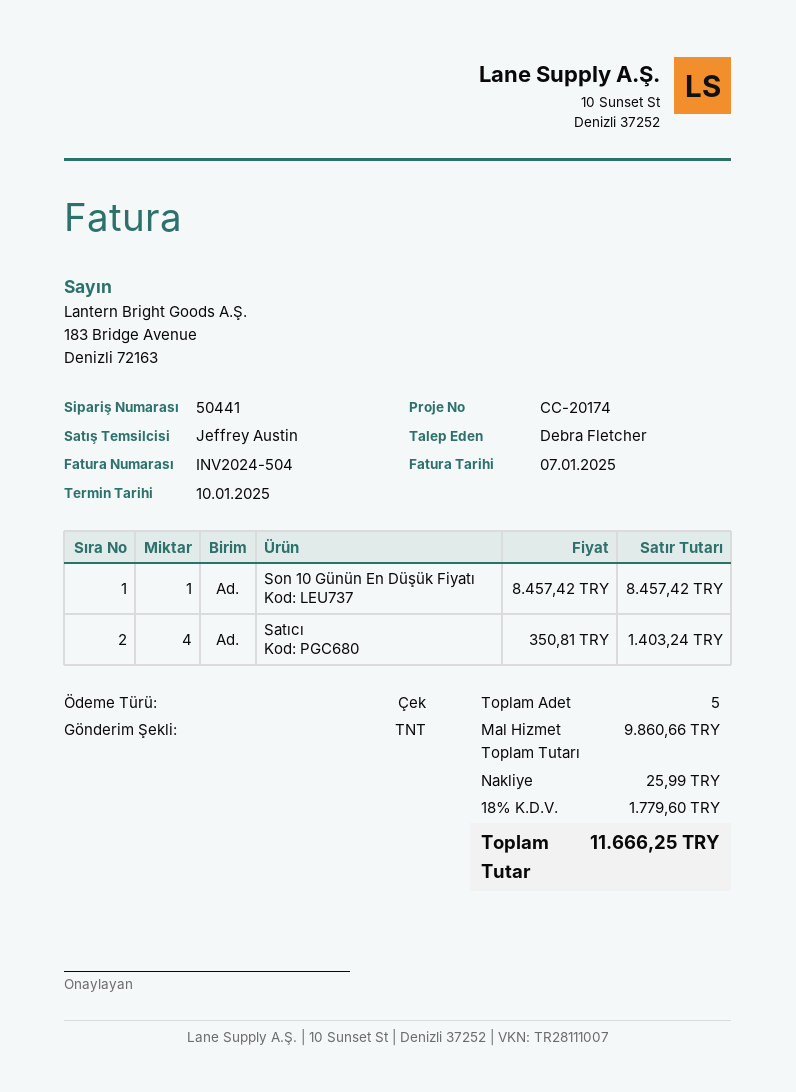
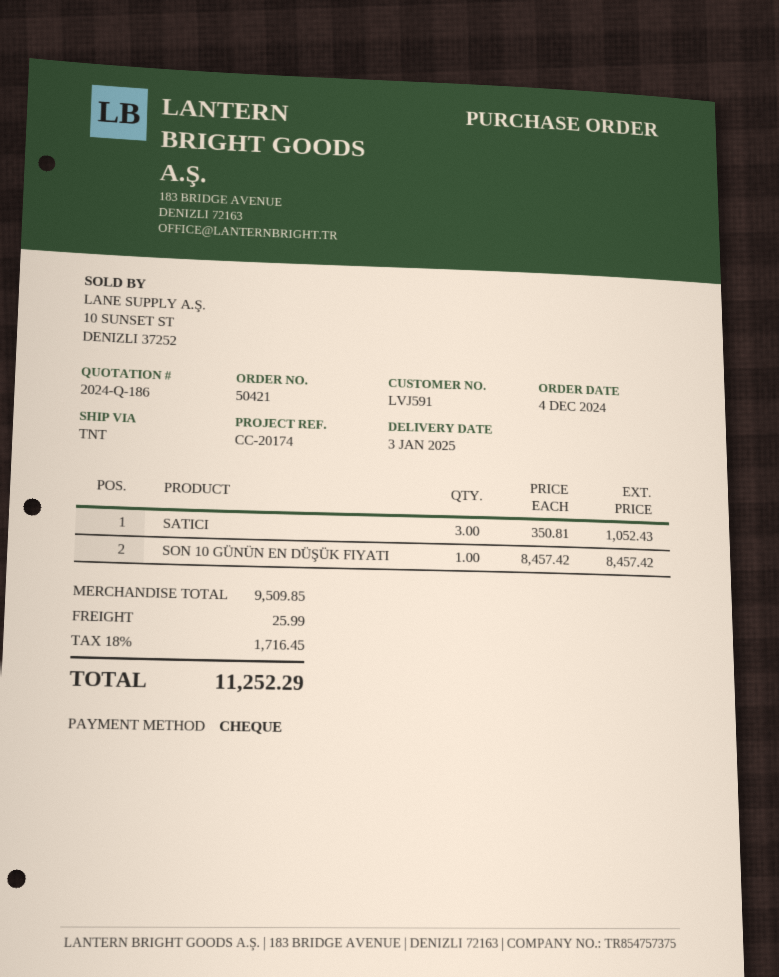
order number: 50441 -> 50421
delivery date: 2025-01-10 -> 2025-01-03
Satıcı: 4 x 350.81 = 1403.24 -> 3 x 350.81 = 1052.43
subtotal: 9860.66 -> 9509.85
tax: 18% = 1779.60 -> 18% = 1716.45
total: 11666.25 -> 11252.29

